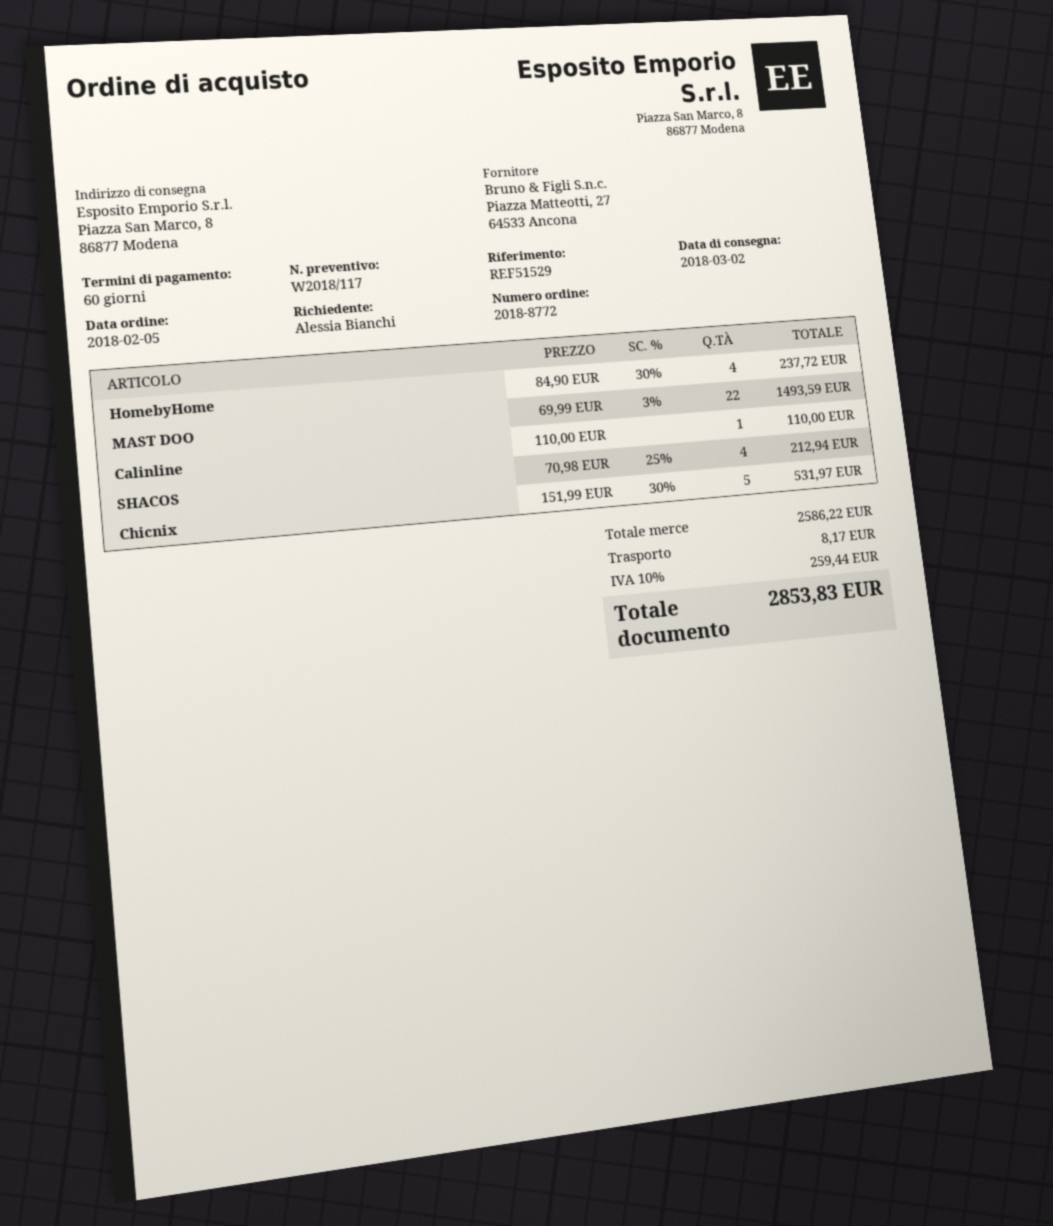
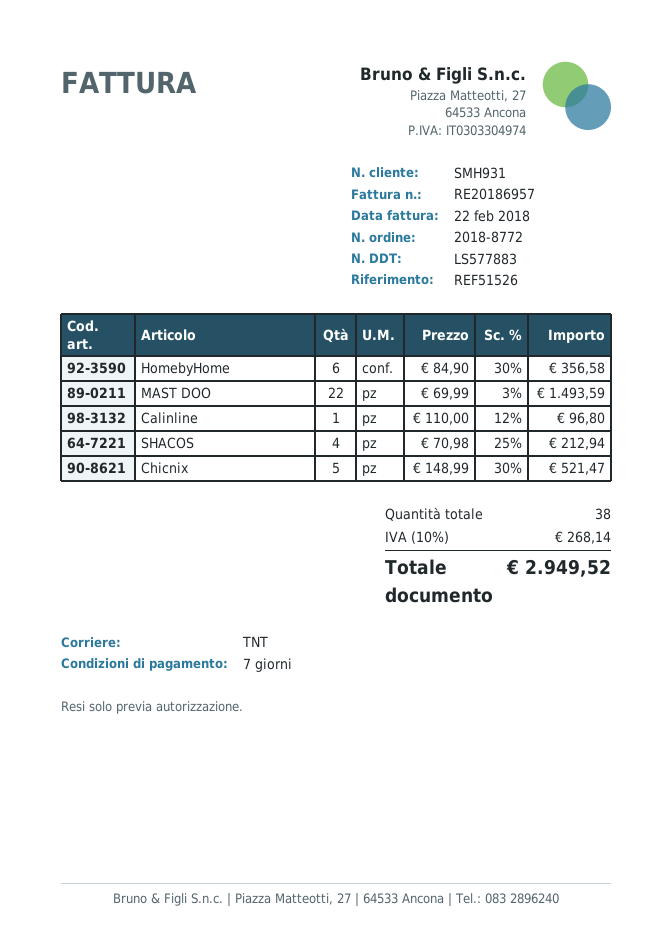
payment terms: 60 days -> 7 days
reference: REF51529 -> REF51526
HomebyHome: 4 x 84.90 - 30% = 237.72 -> 6 x 84.90 - 30% = 356.58
Calinline: 1 x 110.00 = 110.00 -> 1 x 110.00 - 12% = 96.80
Chicnix: 5 x 151.99 - 30% = 531.97 -> 5 x 148.99 - 30% = 521.47
shipping: 8.17 -> none
tax: 10% = 259.44 -> 10% = 268.14
total: 2853.83 -> 2949.52

